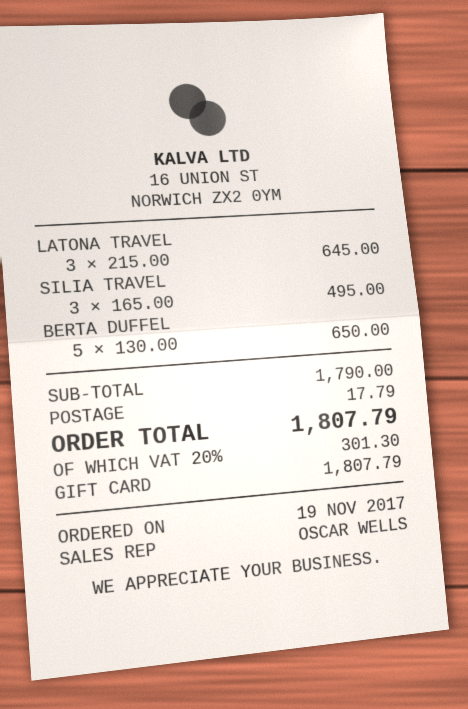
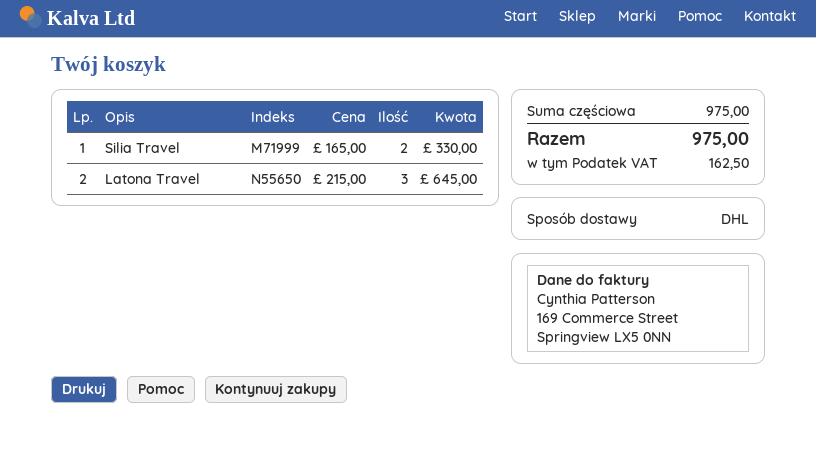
SILIA TRAVEL: 3 x 165.00 = 495.00 -> 2 x 165.00 = 330.00
BERTA DUFFEL: 5 x 130.00 = 650.00 -> none
subtotal: 1790.00 -> 975.00
shipping: 17.79 -> none
tax: 301.30 -> 162.50
total: 1807.79 -> 975.00

